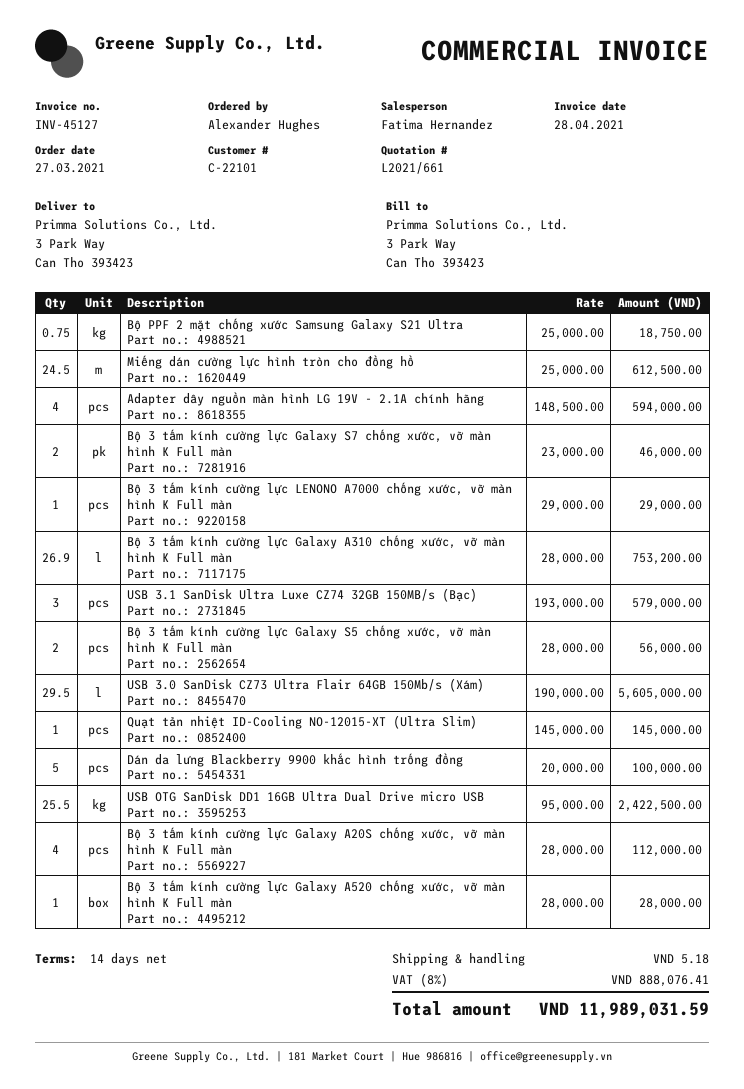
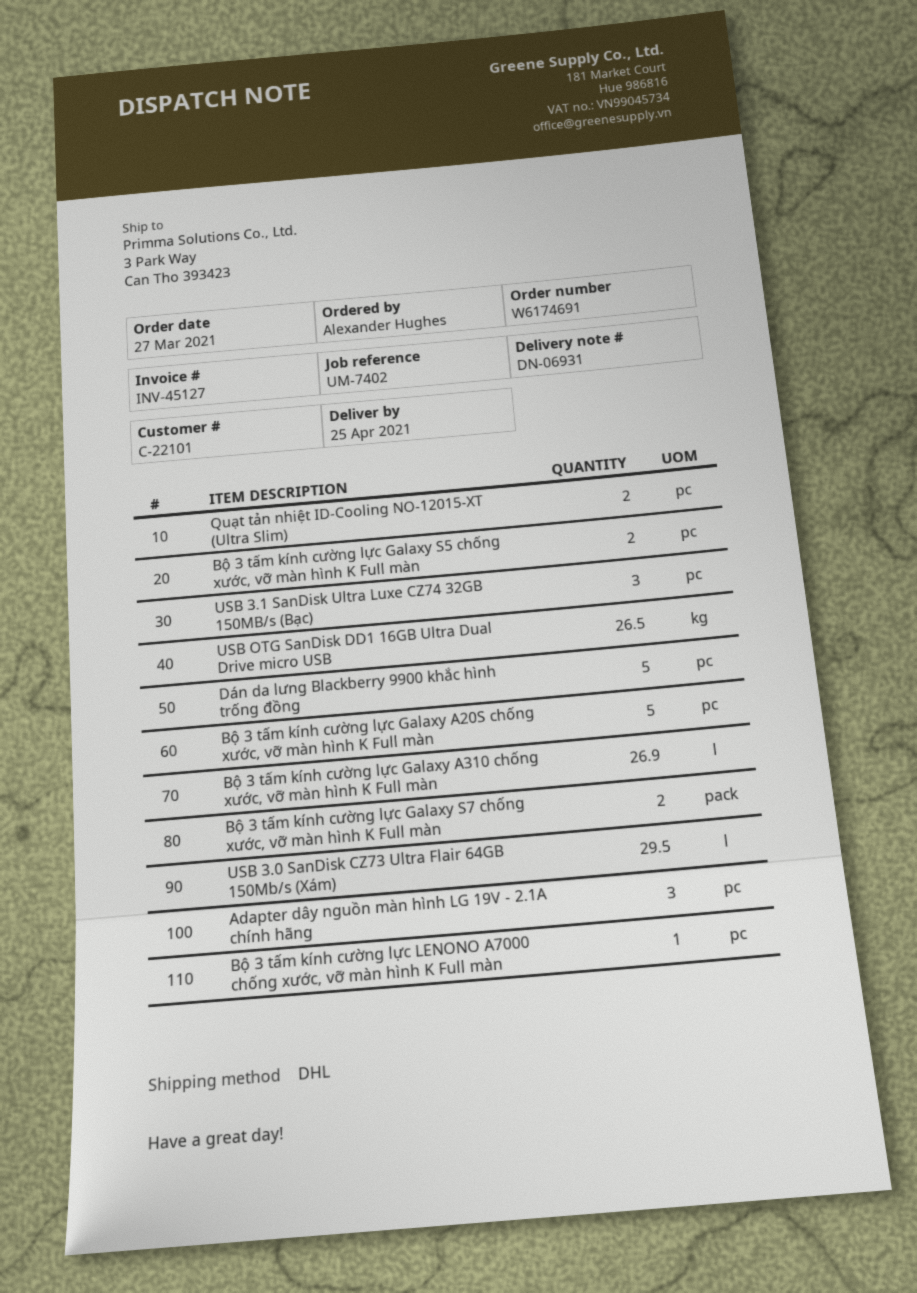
Bộ PPF 2 mặt chống xước Samsung Galaxy S21 Ultra: 0.75 -> none
Miếng dán cường lực hình tròn cho đồng hồ: 24.5 -> none
Adapter dây nguồn màn hình LG 19V - 2.1A chính hãng: 4 -> 3
Quạt tản nhiệt ID-Cooling NO-12015-XT (Ultra Slim): 1 -> 2
USB OTG SanDisk DD1 16GB Ultra Dual Drive micro USB: 25.5 -> 26.5
Bộ 3 tấm kính cường lực Galaxy A20S chống xước, vỡ màn hình K Full màn: 4 -> 5
Bộ 3 tấm kính cường lực Galaxy A520 chống xước, vỡ màn hình K Full màn: 1 -> none

